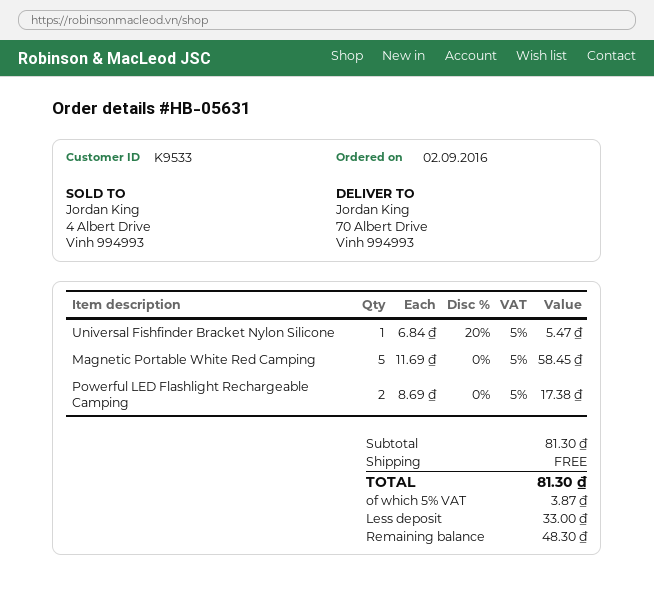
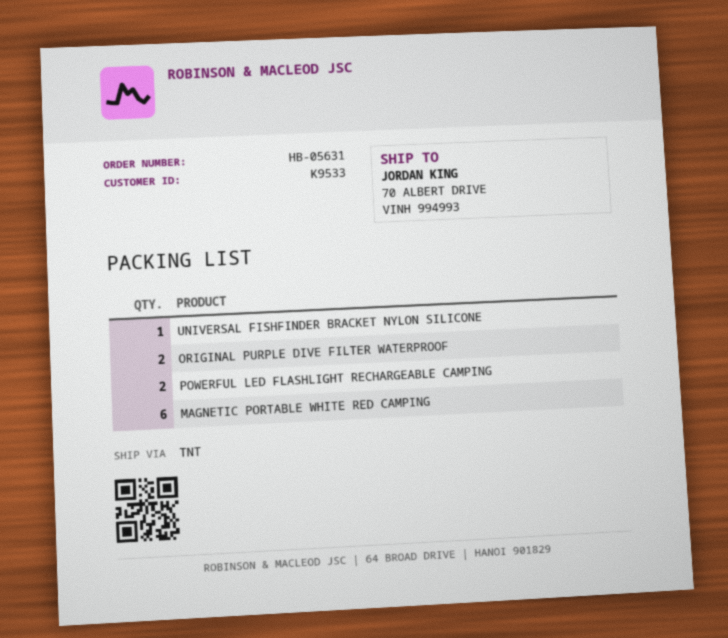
Magnetic Portable White Red Camping: 5 -> 6
ORIGINAL PURPLE DIVE FILTER WATERPROOF: none -> 2

